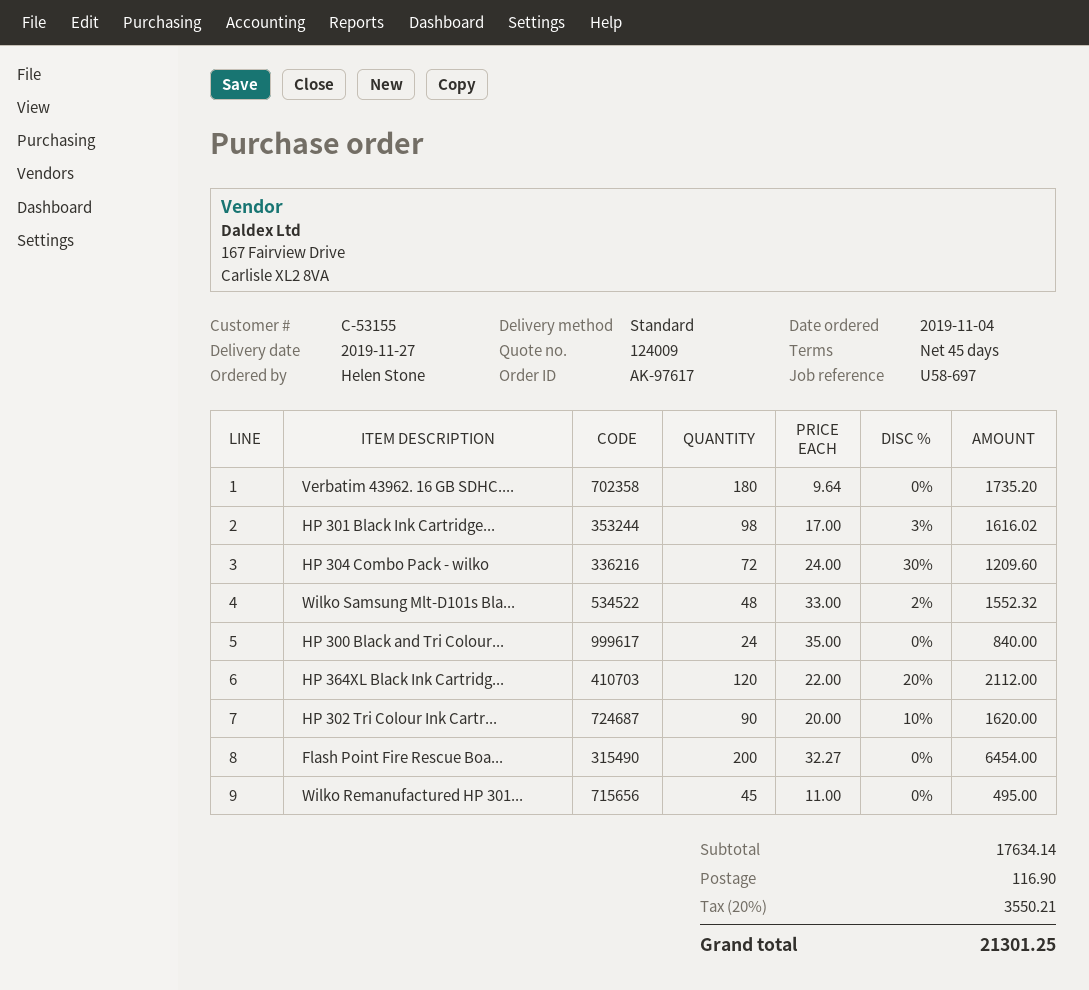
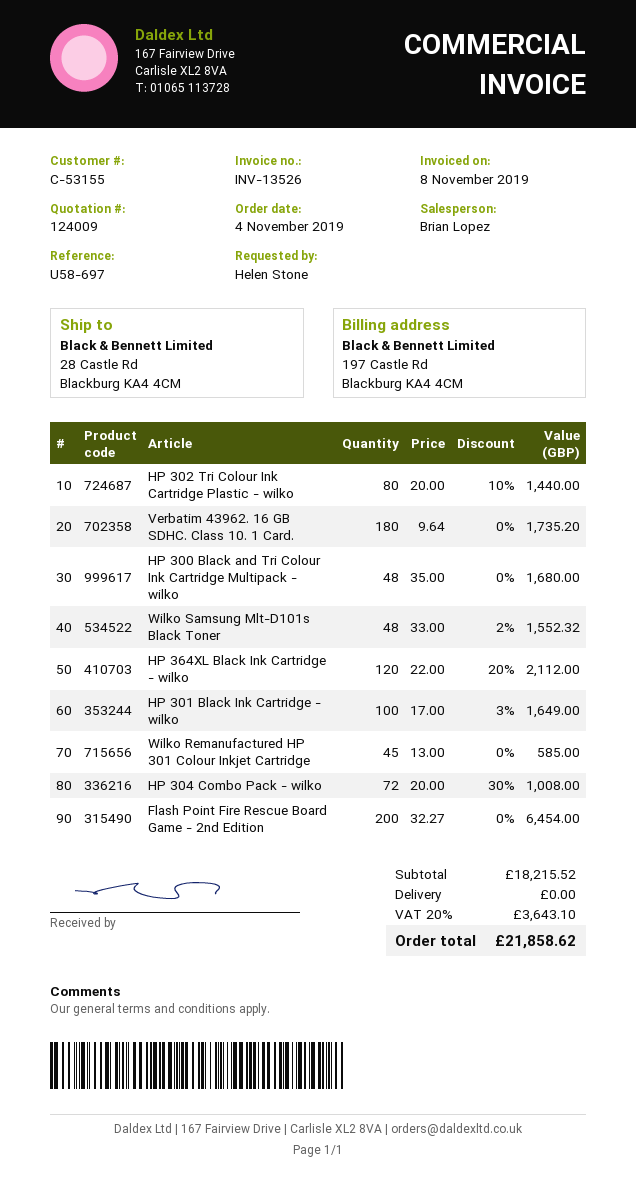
HP 301 Black Ink Cartridge...: 98 x 17.00 - 3% = 1616.02 -> 100 x 17.00 - 3% = 1649.00
HP 304 Combo Pack - wilko: 72 x 24.00 - 30% = 1209.60 -> 72 x 20.00 - 30% = 1008.00
HP 300 Black and Tri Colour...: 24 x 35.00 = 840.00 -> 48 x 35.00 = 1680.00
HP 302 Tri Colour Ink Cartr...: 90 x 20.00 - 10% = 1620.00 -> 80 x 20.00 - 10% = 1440.00
Wilko Remanufactured HP 301...: 45 x 11.00 = 495.00 -> 45 x 13.00 = 585.00
subtotal: 17634.14 -> 18215.52
shipping: 116.90 -> 0.00
tax: 20% = 3550.21 -> 20% = 3643.10
total: 21301.25 -> 21858.62

